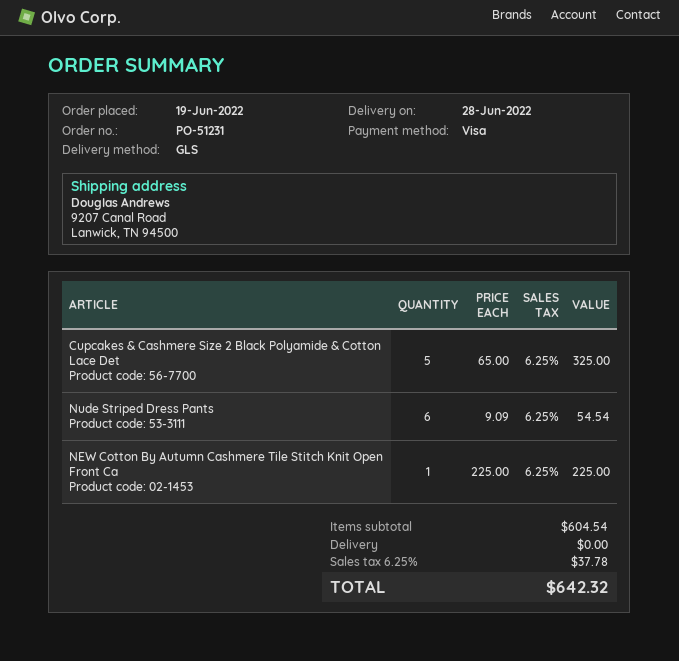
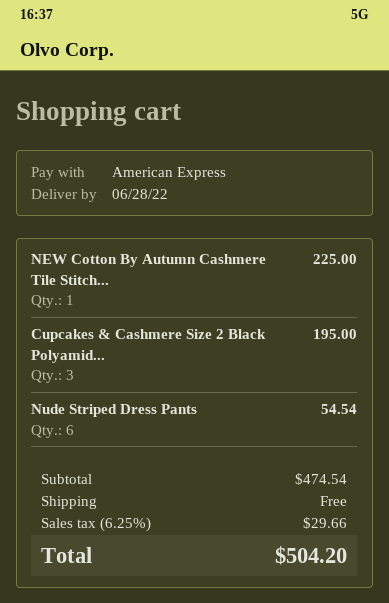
payment method: Visa -> American Express
Cupcakes & Cashmere Size 2 Black Polyamide & Cotton Lace Det: 5 for 325.00 -> 3 for 195.00
subtotal: 604.54 -> 474.54
tax: 6.25% = 37.78 -> 6.25% = 29.66
total: 642.32 -> 504.20

